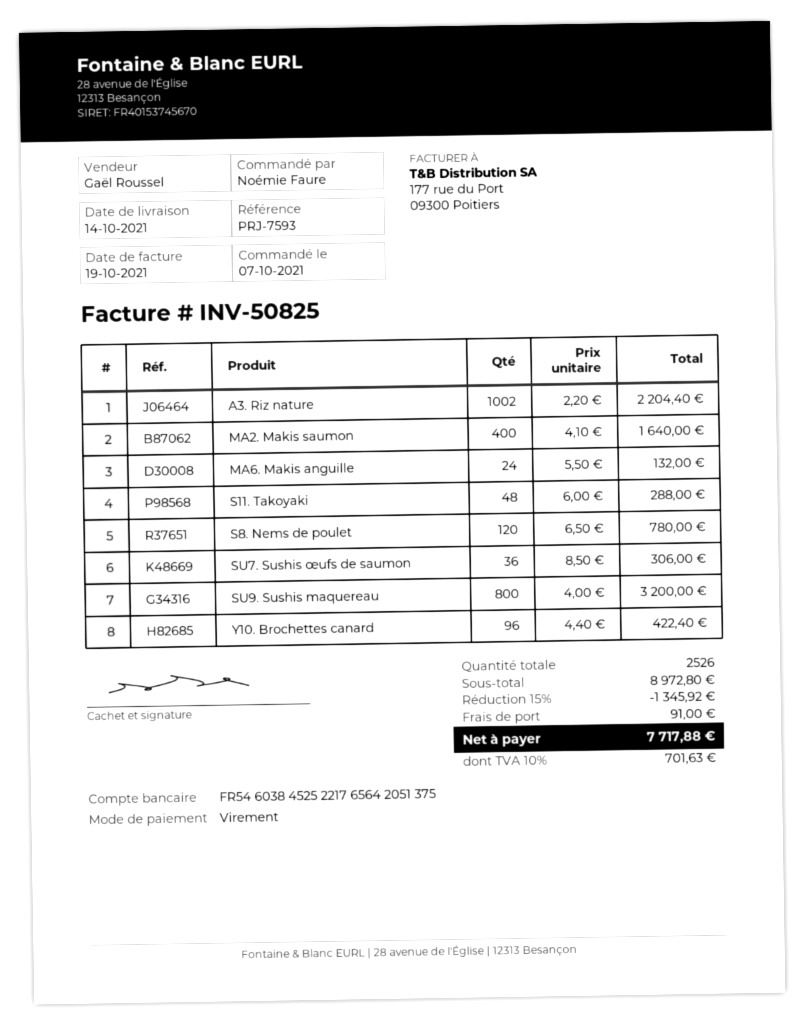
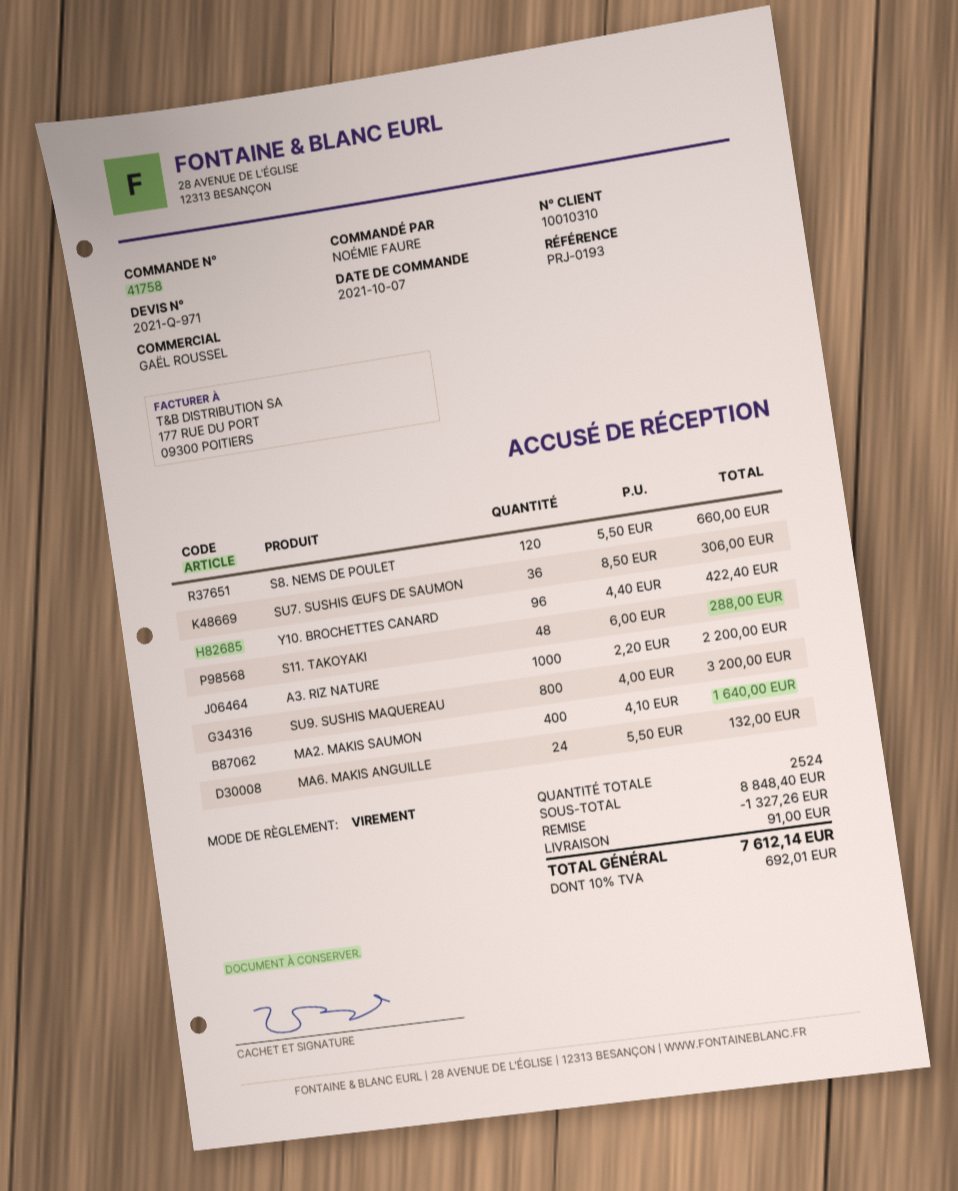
reference: PRJ-7593 -> PRJ-0193
A3. Riz nature: 1002 x 2.20 = 2204.40 -> 1000 x 2.20 = 2200.00
S8. Nems de poulet: 120 x 6.50 = 780.00 -> 120 x 5.50 = 660.00
total quantity: 2526 -> 2524
subtotal: 8972.80 -> 8848.40
discount: 1345.92 -> 1327.26
tax: 10% = 701.63 -> 10% = 692.01
total: 7717.88 -> 7612.14

